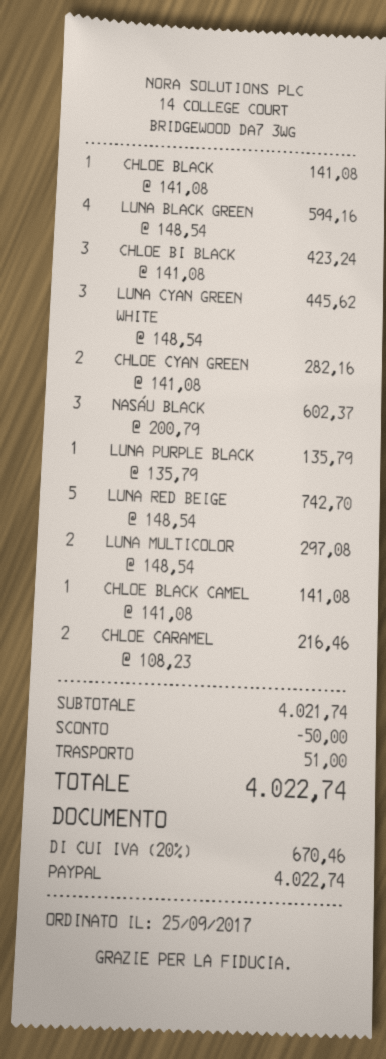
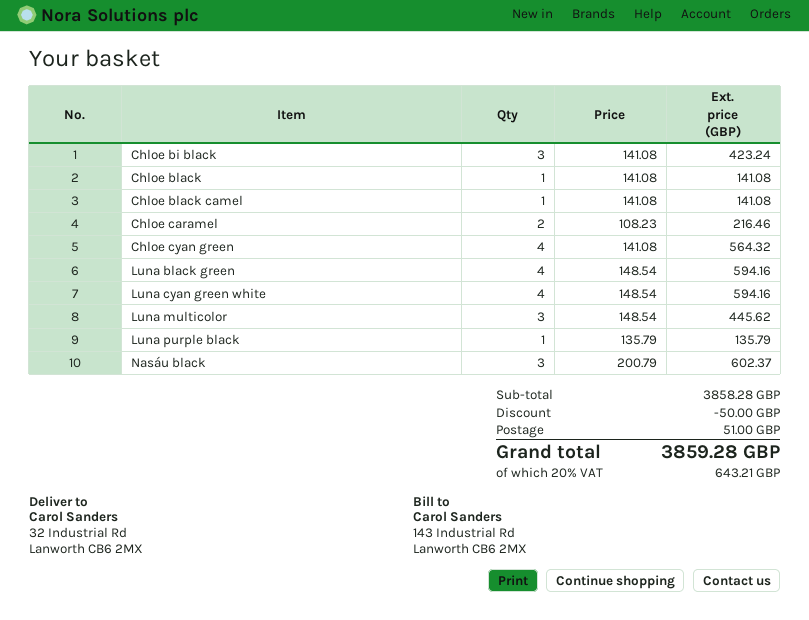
LUNA CYAN GREEN WHITE: 3 x 148.54 = 445.62 -> 4 x 148.54 = 594.16
CHLOE CYAN GREEN: 2 x 141.08 = 282.16 -> 4 x 141.08 = 564.32
LUNA RED BEIGE: 5 x 148.54 = 742.70 -> none
LUNA MULTICOLOR: 2 x 148.54 = 297.08 -> 3 x 148.54 = 445.62
subtotal: 4021.74 -> 3858.28
tax: 20% = 670.46 -> 20% = 643.21
total: 4022.74 -> 3859.28

